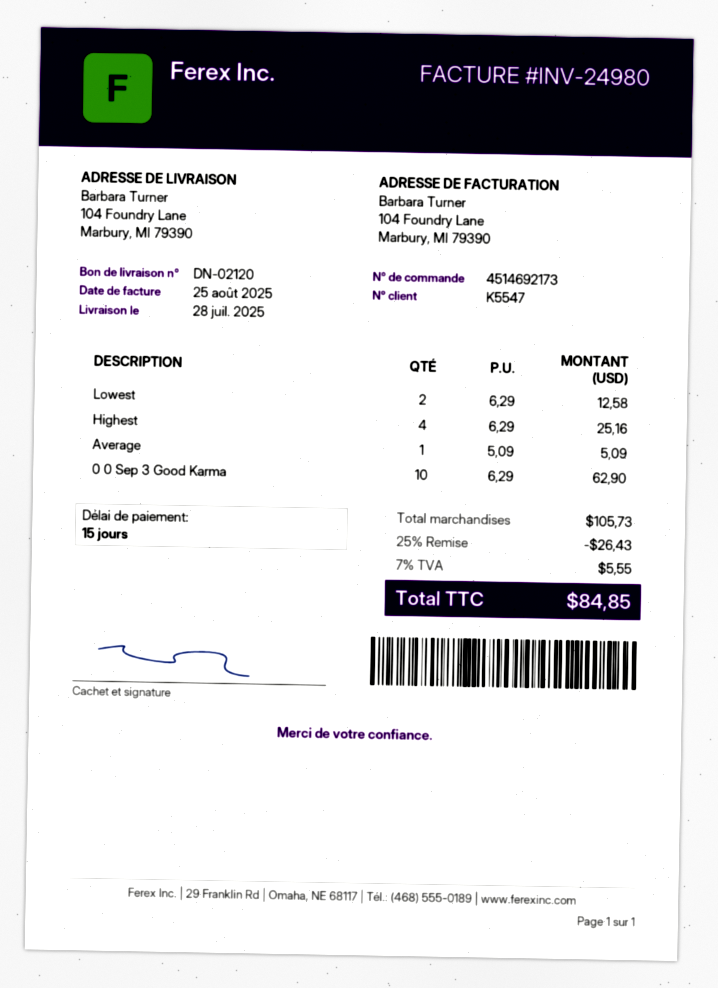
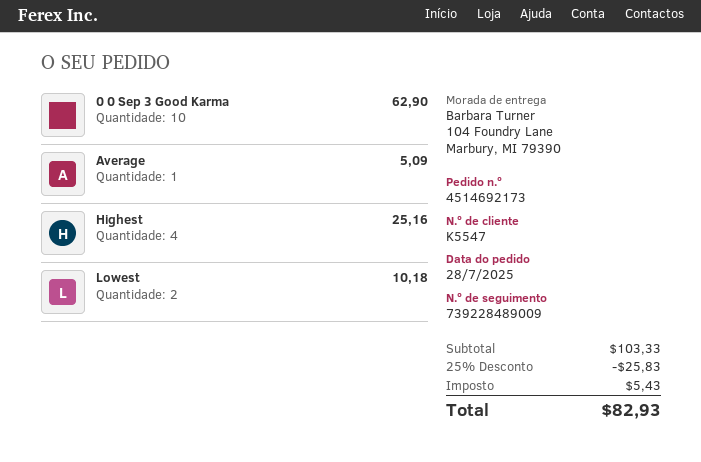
Lowest: 2 for 12.58 -> 2 for 10.18
subtotal: 105.73 -> 103.33
discount: 25% = 26.43 -> 25% = 25.83
tax: 5.55 -> 5.43
total: 84.85 -> 82.93

